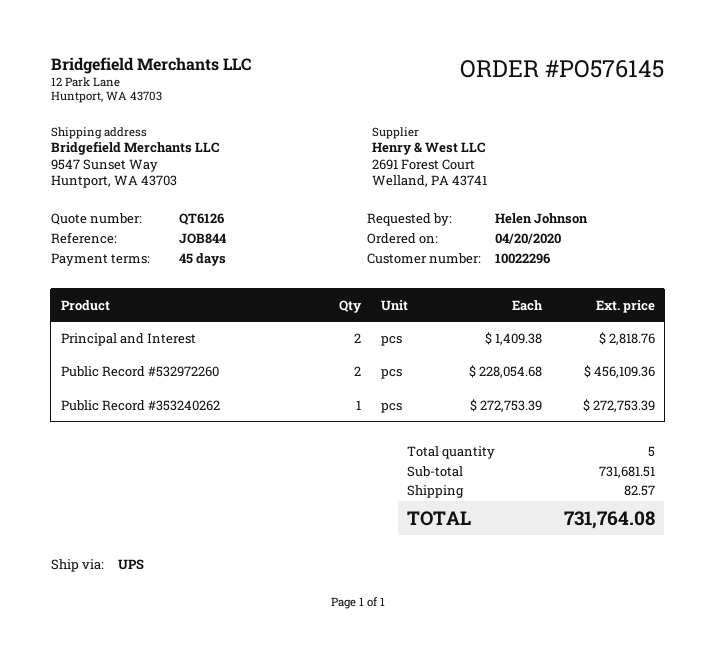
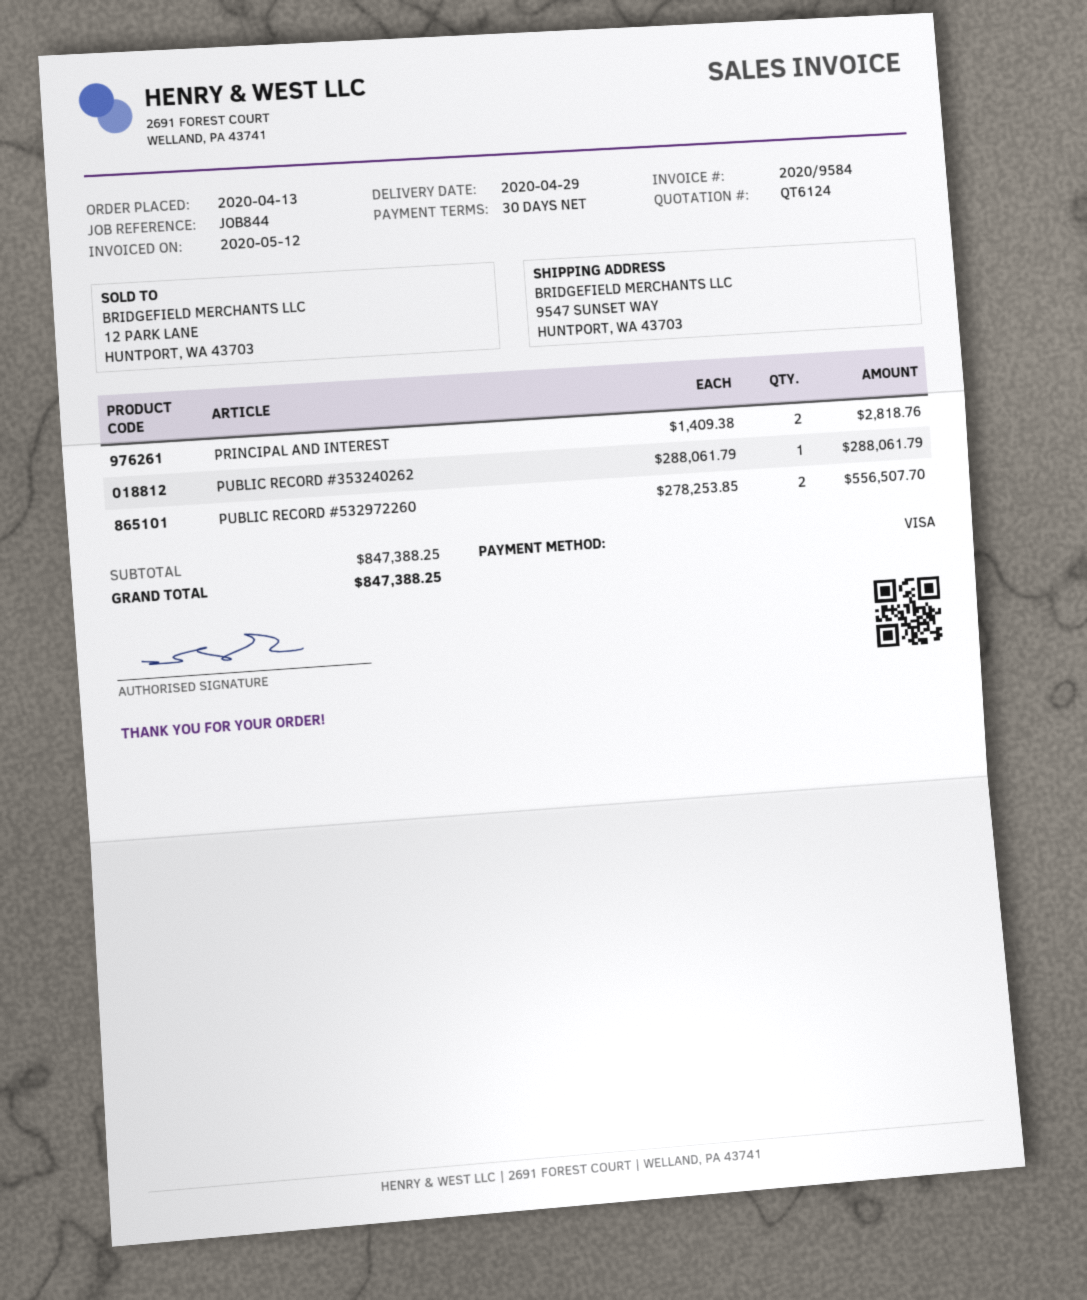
quote number: QT6126 -> QT6124
order date: 2020-04-20 -> 2020-04-13
payment terms: 45 days -> 30 days
Public Record #532972260: 2 x 228054.68 = 456109.36 -> 2 x 278253.85 = 556507.70
Public Record #353240262: 1 x 272753.39 = 272753.39 -> 1 x 288061.79 = 288061.79
subtotal: 731681.51 -> 847388.25
shipping: 82.57 -> none
total: 731764.08 -> 847388.25

